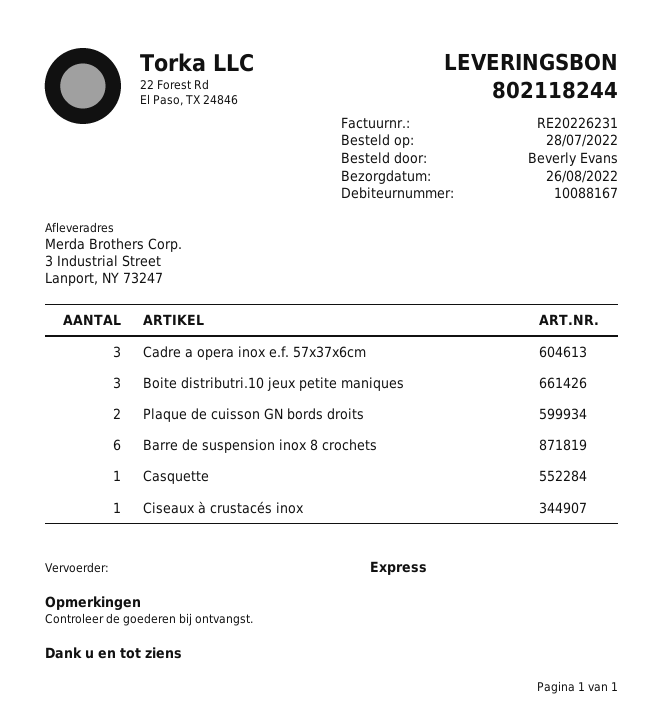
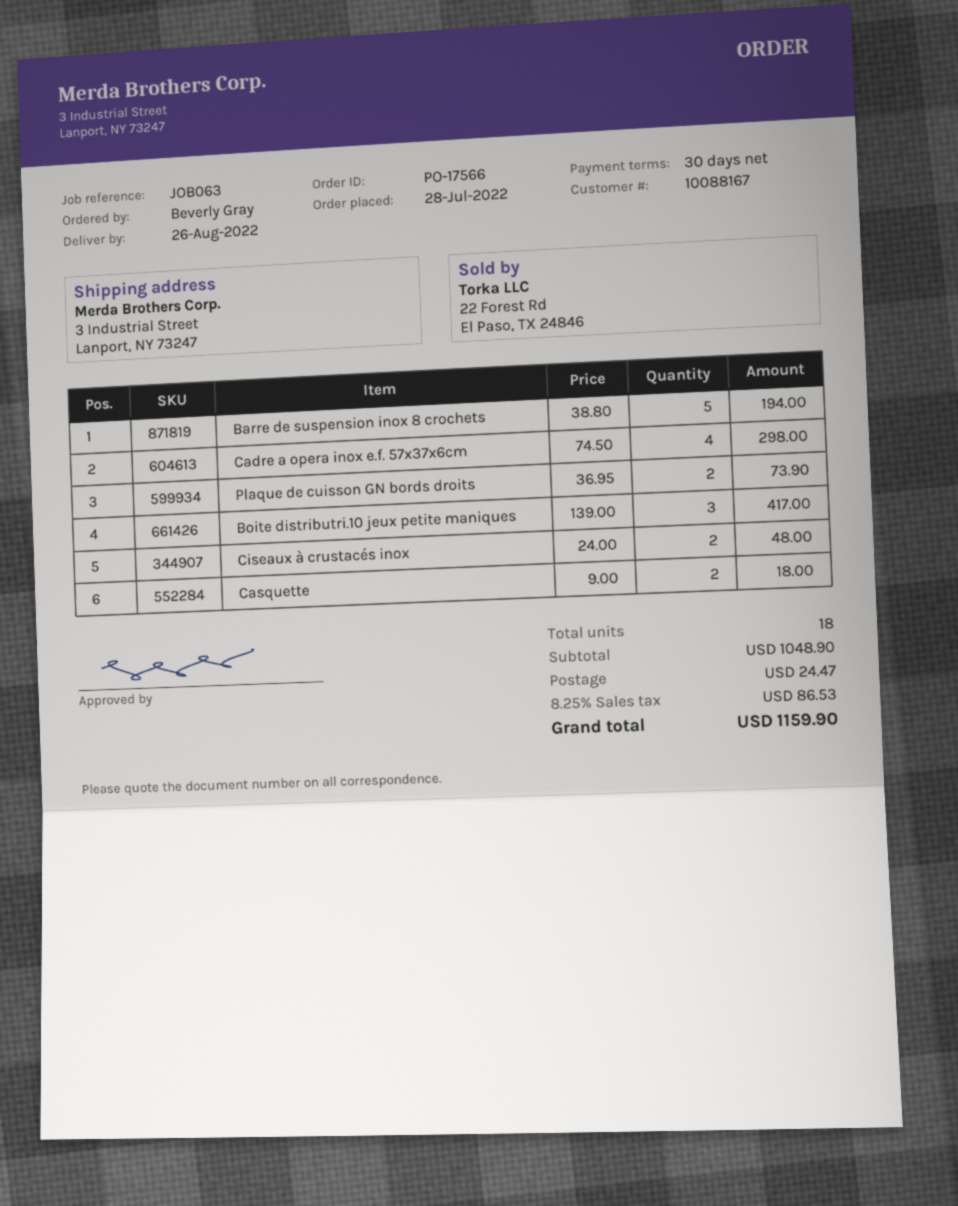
ordered by: Beverly Evans -> Beverly Gray
Cadre a opera inox e.f. 57x37x6cm: 3 -> 4
Barre de suspension inox 8 crochets: 6 -> 5
Casquette: 1 -> 2
Ciseaux à crustacés inox: 1 -> 2

